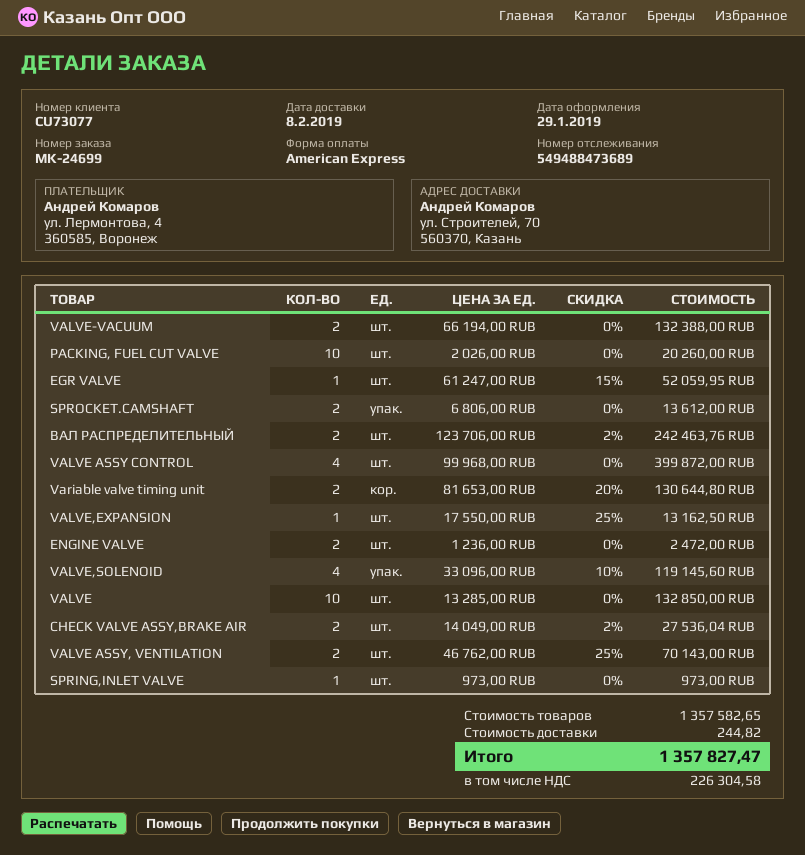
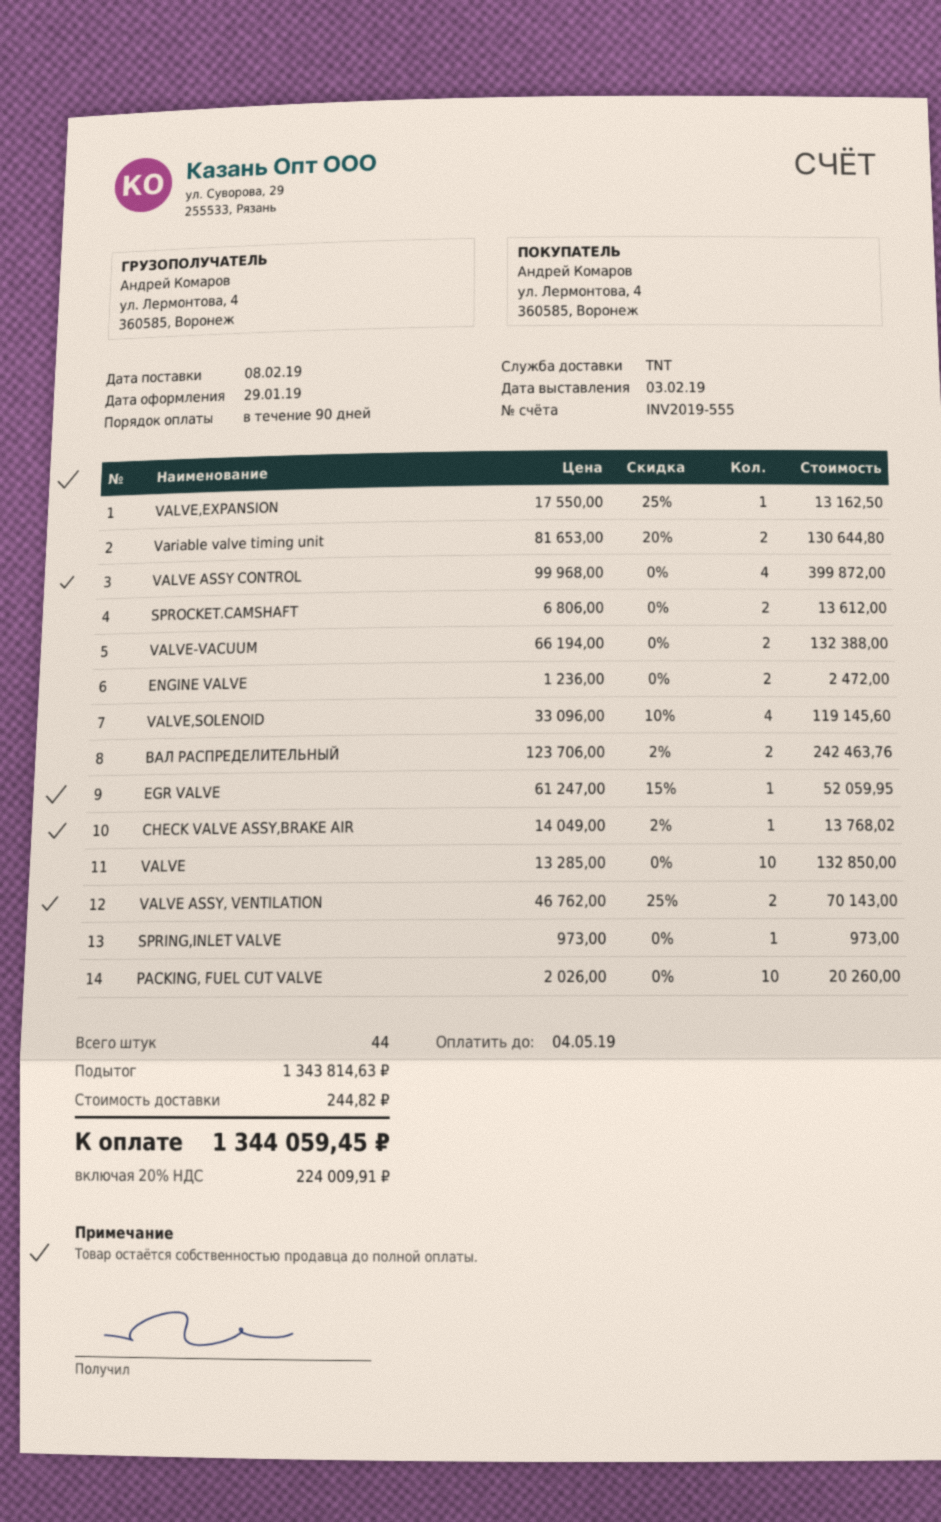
ship to: ул. Строителей, 70, 560370, Казань -> ул. Лермонтова, 4, 360585, Воронеж
CHECK VALVE ASSY,BRAKE AIR: 2 x 14049.00 - 2% = 27536.04 -> 1 x 14049.00 - 2% = 13768.02
subtotal: 1357582.65 -> 1343814.63
tax: 226304.58 -> 224009.91
total: 1357827.47 -> 1344059.45

